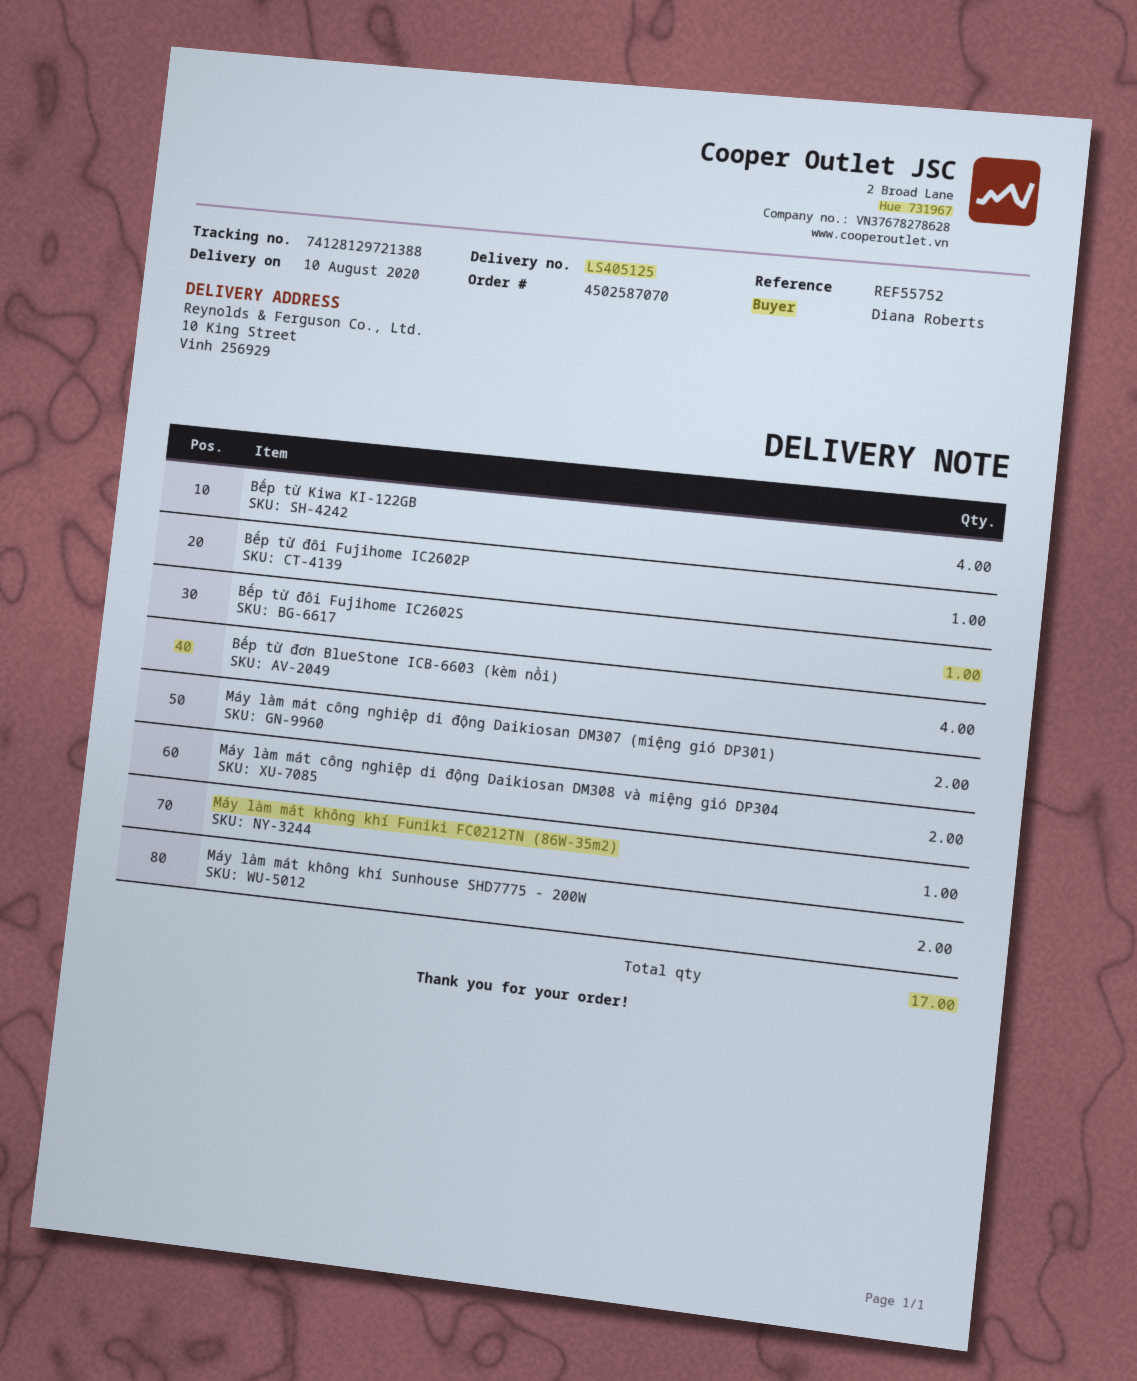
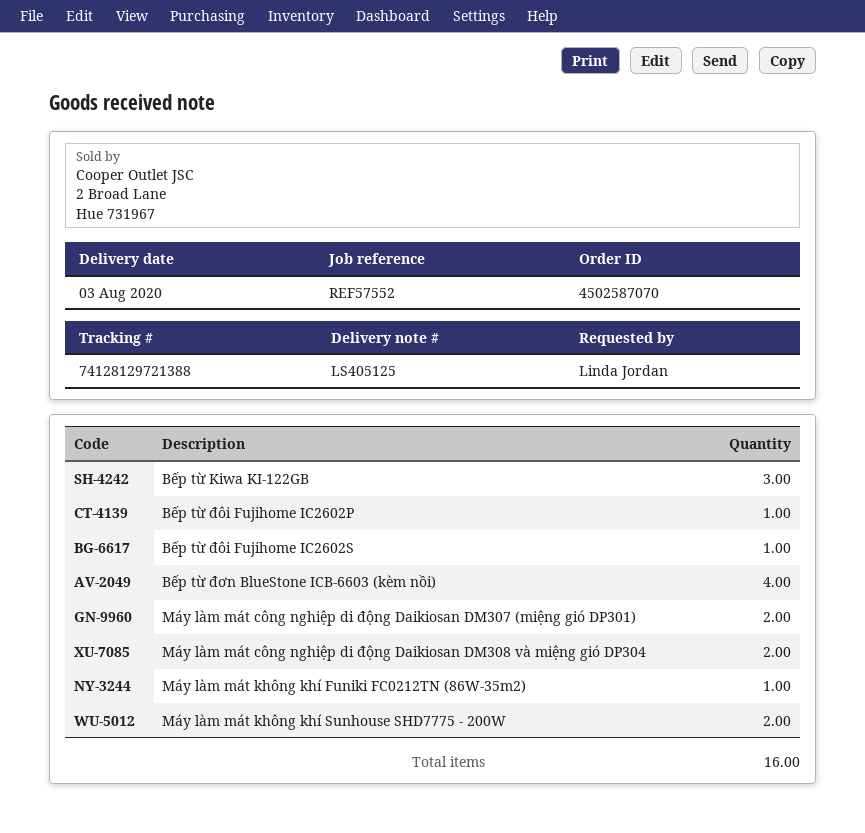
delivery date: 2020-08-10 -> 2020-08-03
reference: REF55752 -> REF57552
ordered by: Diana Roberts -> Linda Jordan
Bếp từ Kiwa KI-122GB: 4 -> 3
total quantity: 17 -> 16

